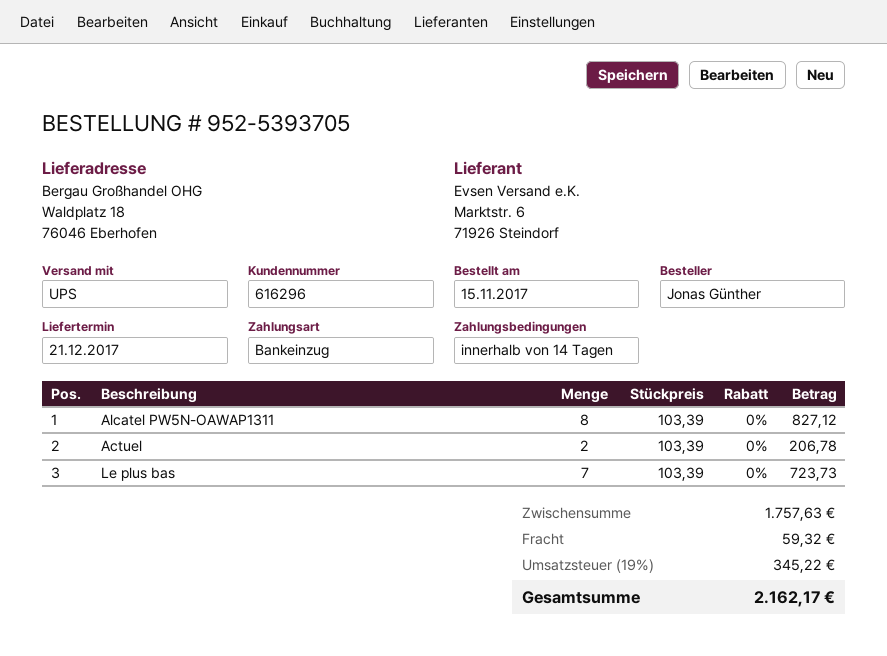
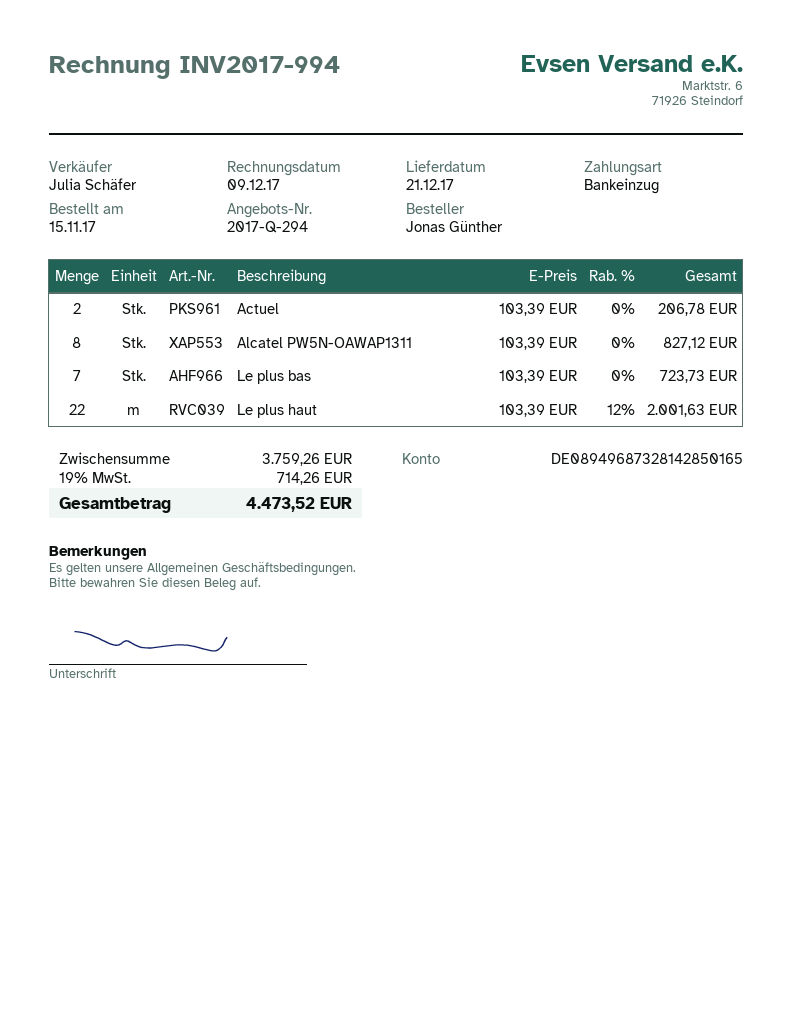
Le plus haut: none -> 22 x 103.39 - 12% = 2001.63
subtotal: 1757.63 -> 3759.26
shipping: 59.32 -> none
tax: 19% = 345.22 -> 19% = 714.26
total: 2162.17 -> 4473.52

